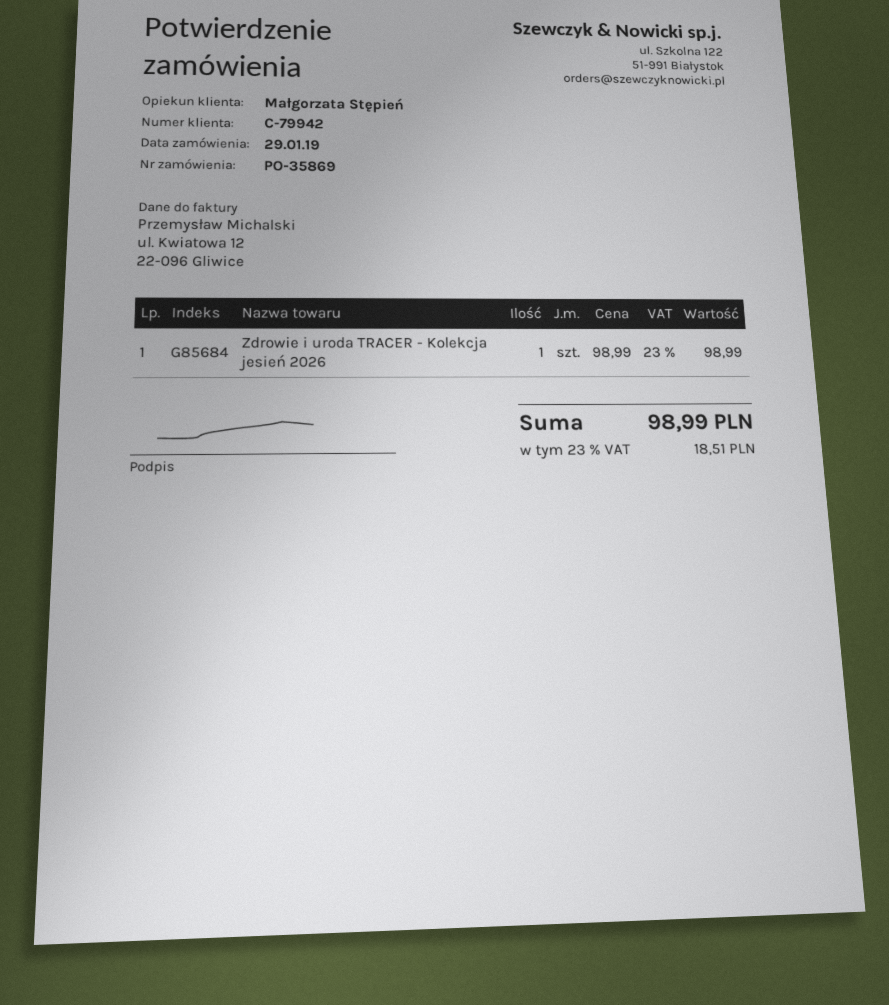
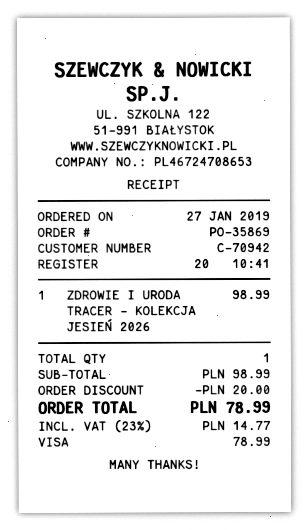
order date: 2019-01-29 -> 2019-01-27
customer number: C-79942 -> C-70942
discount: none -> 20.00
tax: 23% = 18.51 -> 23% = 14.77
total: 98.99 -> 78.99

